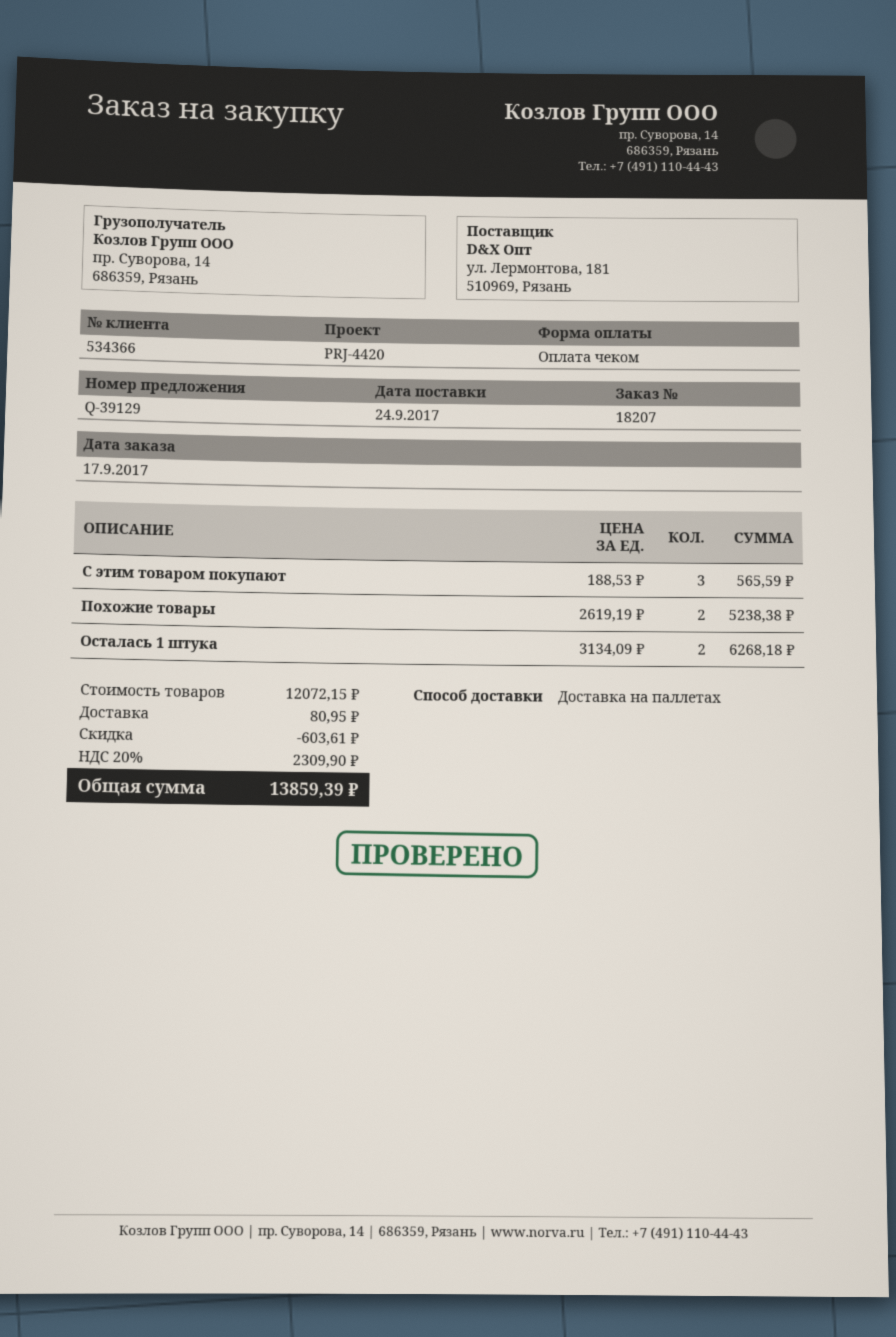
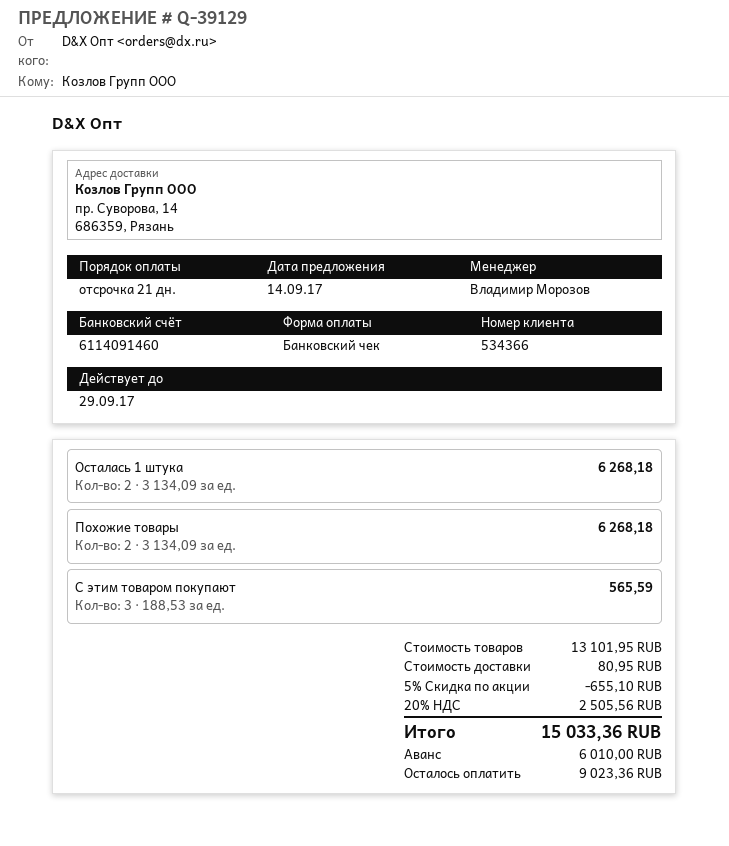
Похожие товары: 2 x 2619.19 = 5238.38 -> 2 x 3134.09 = 6268.18
subtotal: 12072.15 -> 13101.95
discount: 603.61 -> 655.10
tax: 20% = 2309.90 -> 20% = 2505.56
total: 13859.39 -> 15033.36

